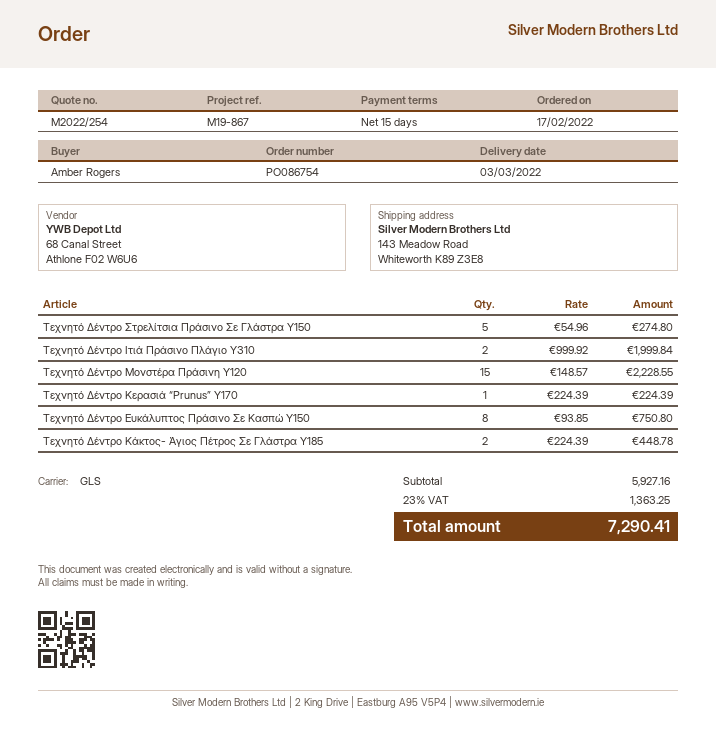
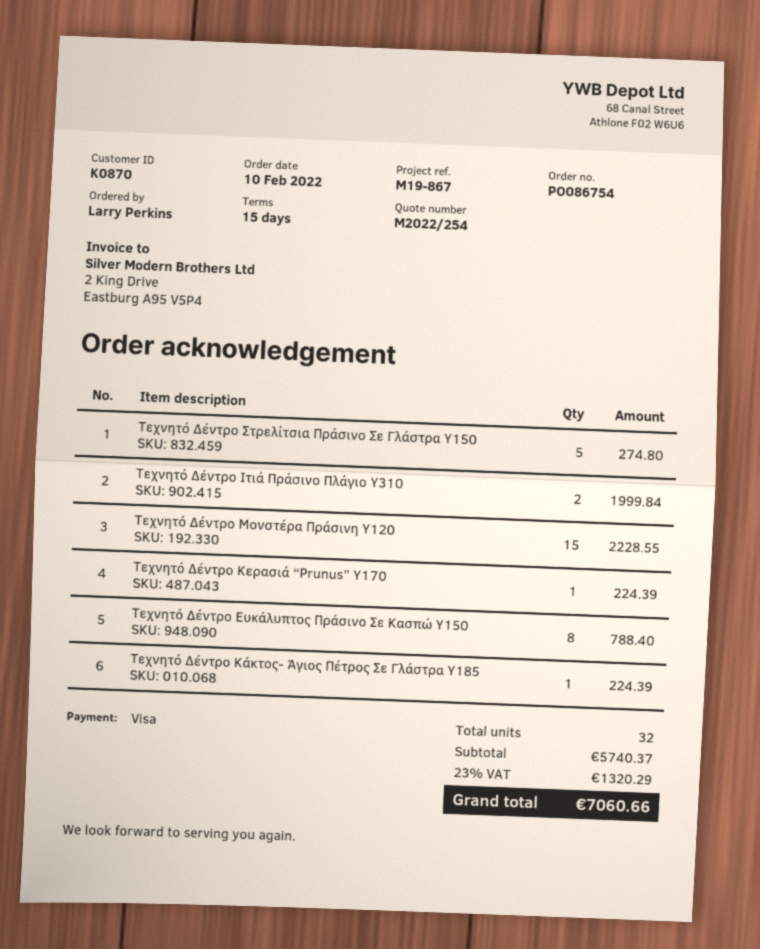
order date: 2022-02-17 -> 2022-02-10
ordered by: Amber Rogers -> Larry Perkins
Τεχνητό Δέντρο Ευκάλυπτος Πράσινο Σε Κασπώ Y150: 8 for 750.80 -> 8 for 788.40
Τεχνητό Δέντρο Κάκτος- Άγιος Πέτρος Σε Γλάστρα Υ185: 2 for 448.78 -> 1 for 224.39
subtotal: 5927.16 -> 5740.37
tax: 23% = 1363.25 -> 23% = 1320.29
total: 7290.41 -> 7060.66

